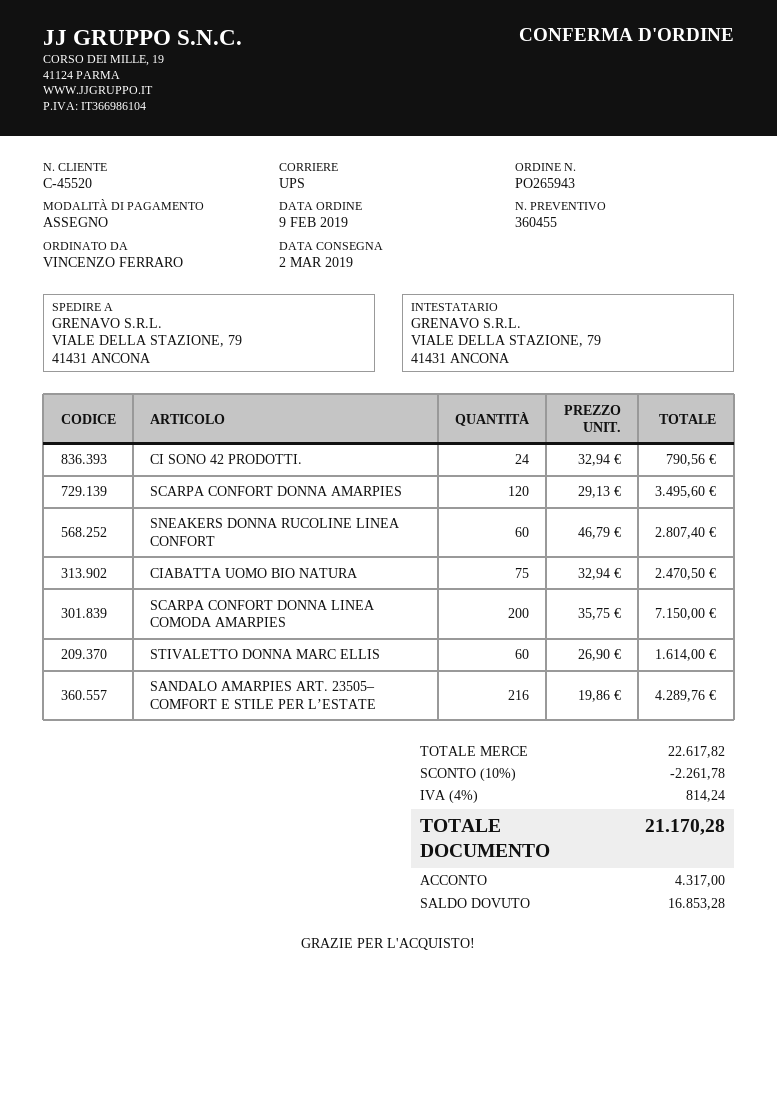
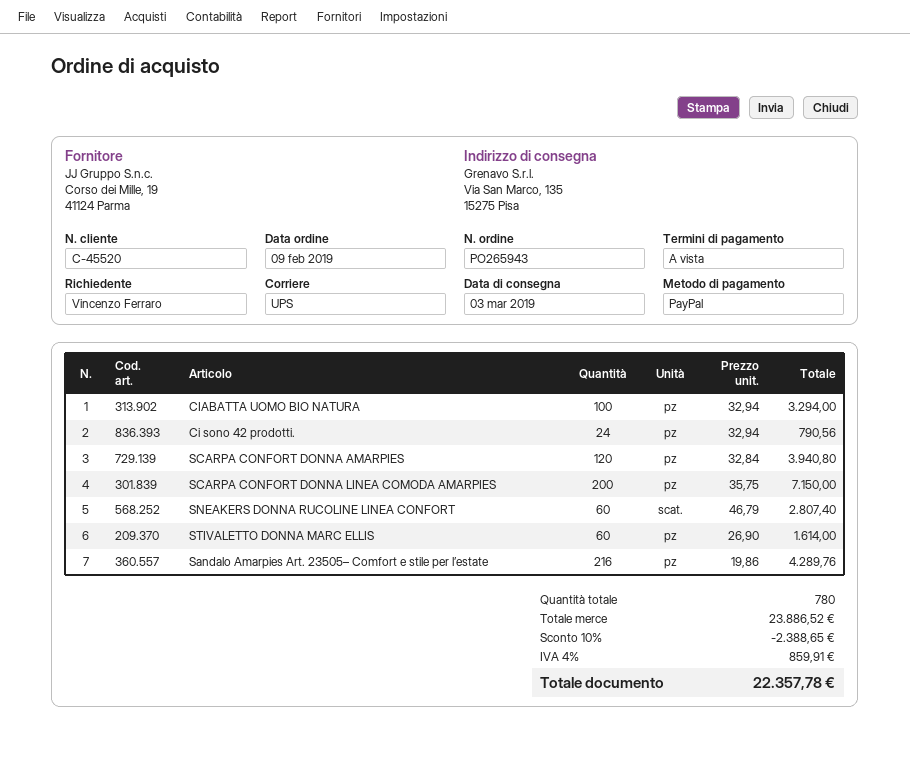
delivery date: 2019-03-02 -> 2019-03-03
payment method: cheque -> PayPal
ship to: VIALE DELLA STAZIONE, 79, 41431 ANCONA -> Via San Marco, 135, 15275 Pisa
SCARPA CONFORT DONNA AMARPIES: 120 x 29.13 = 3495.60 -> 120 x 32.84 = 3940.80
CIABATTA UOMO BIO NATURA: 75 x 32.94 = 2470.50 -> 100 x 32.94 = 3294.00
subtotal: 22617.82 -> 23886.52
discount: 10% = 2261.78 -> 10% = 2388.65
tax: 4% = 814.24 -> 4% = 859.91
total: 21170.28 -> 22357.78

